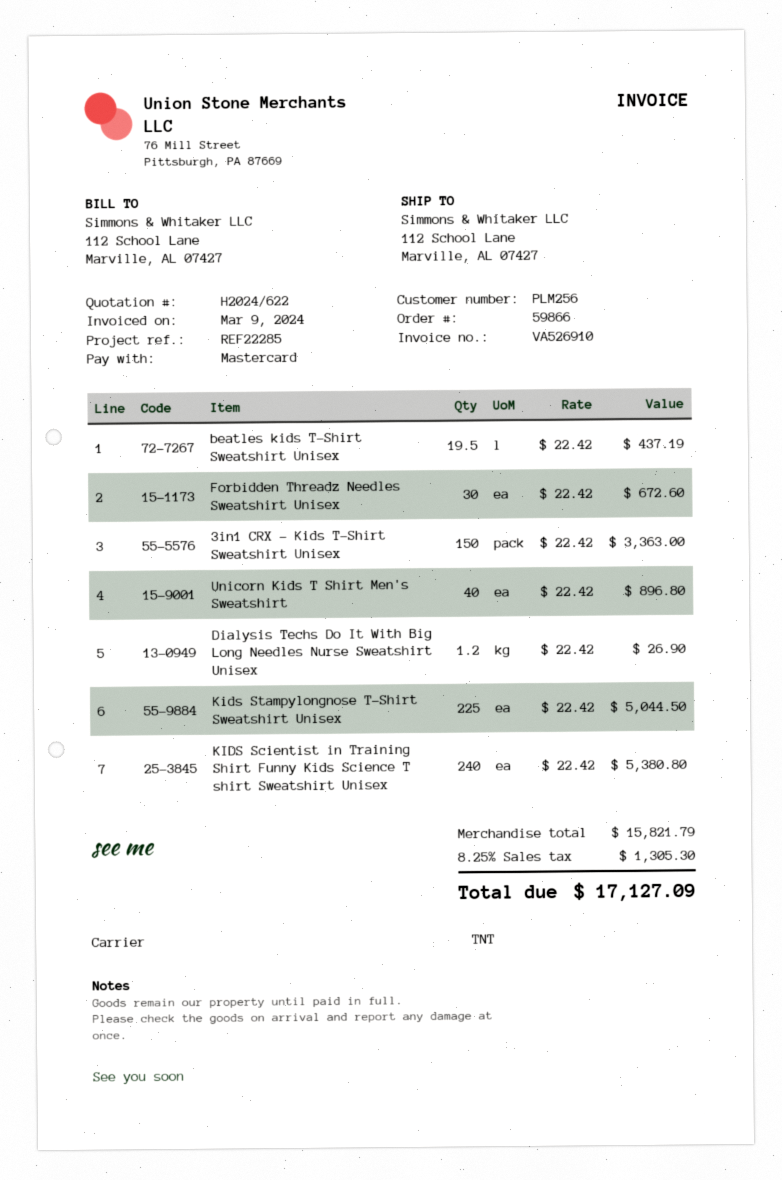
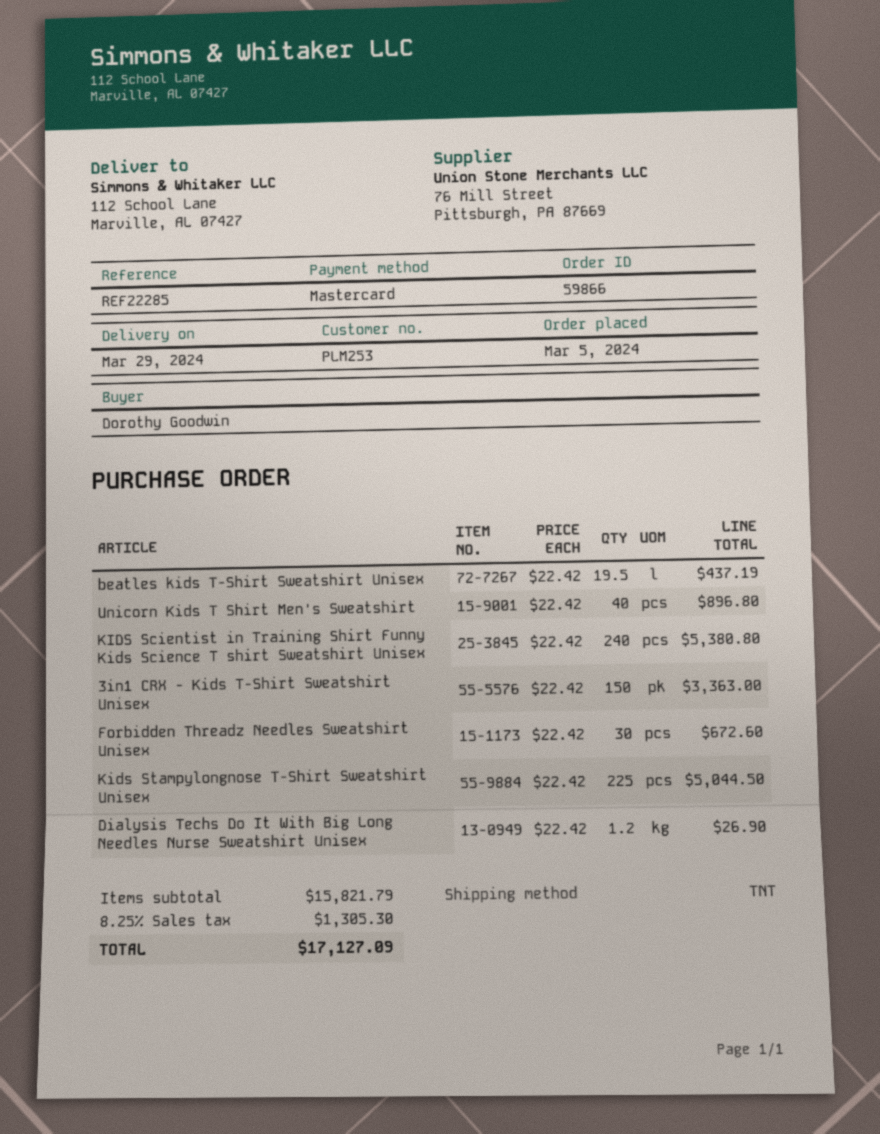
customer number: PLM256 -> PLM253

